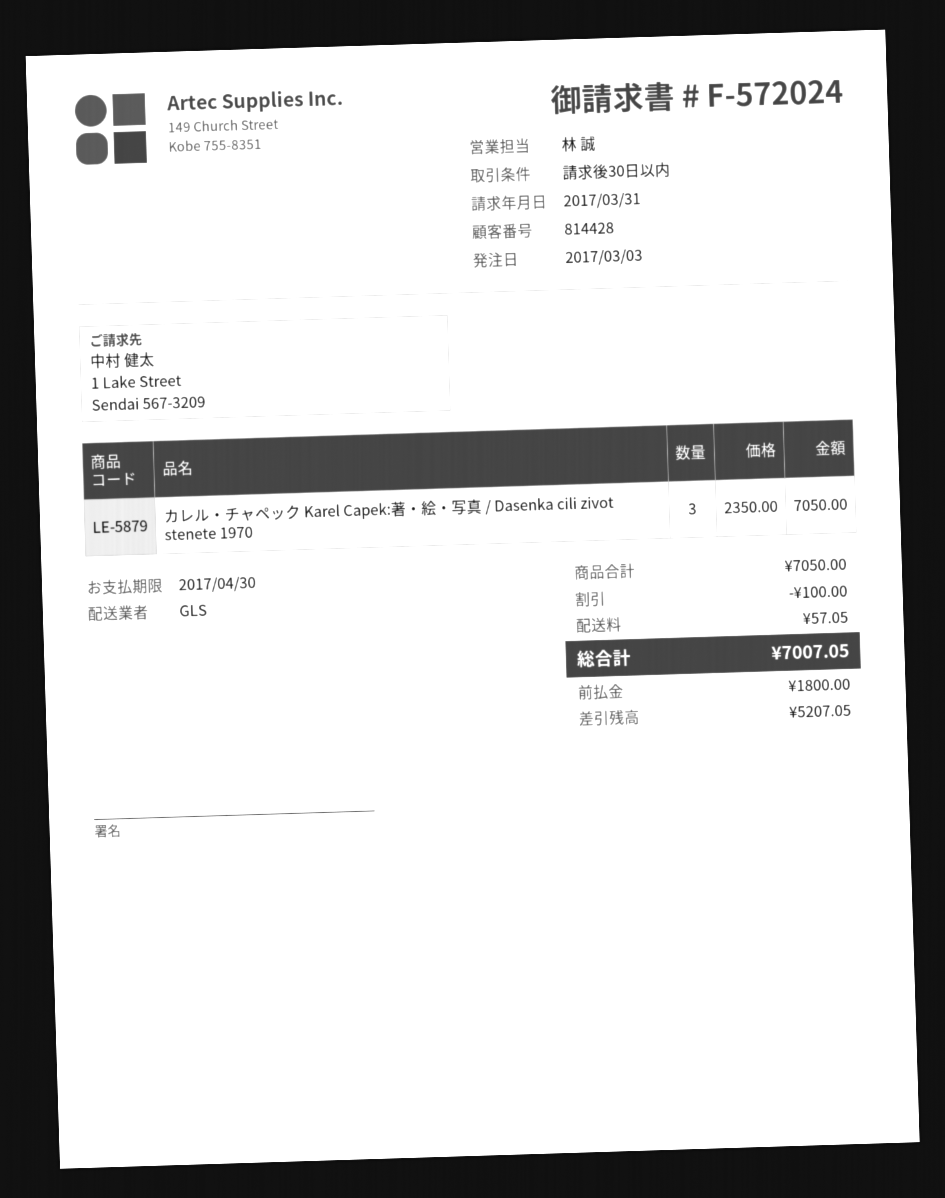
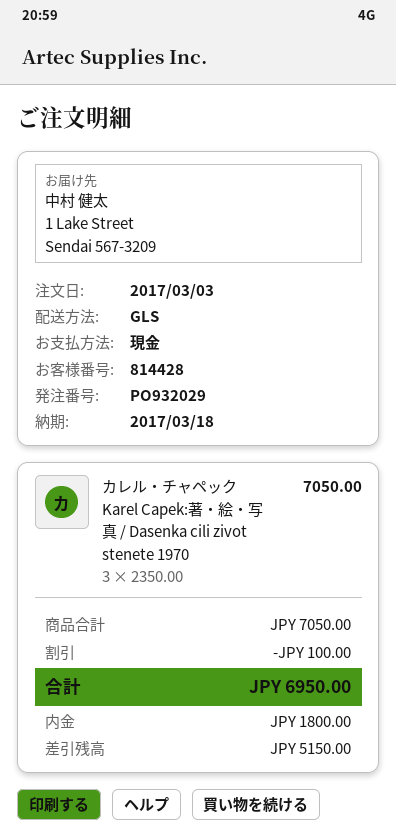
shipping: 57.05 -> none
total: 7007.05 -> 6950.00
balance: 5207.05 -> 5150.00

